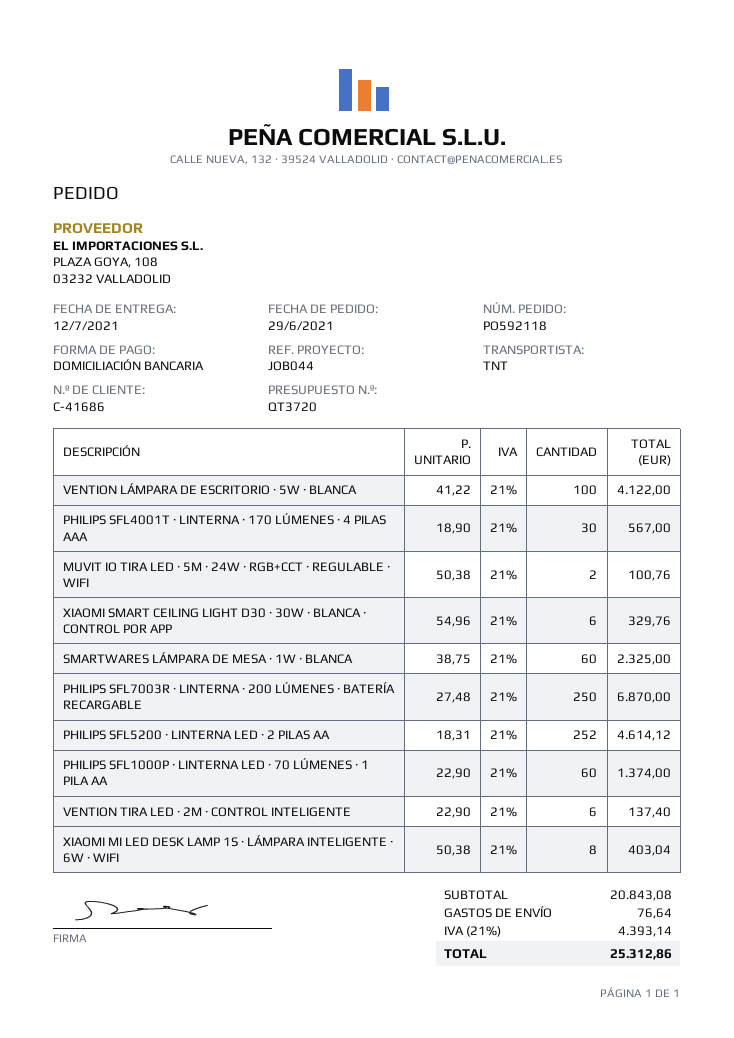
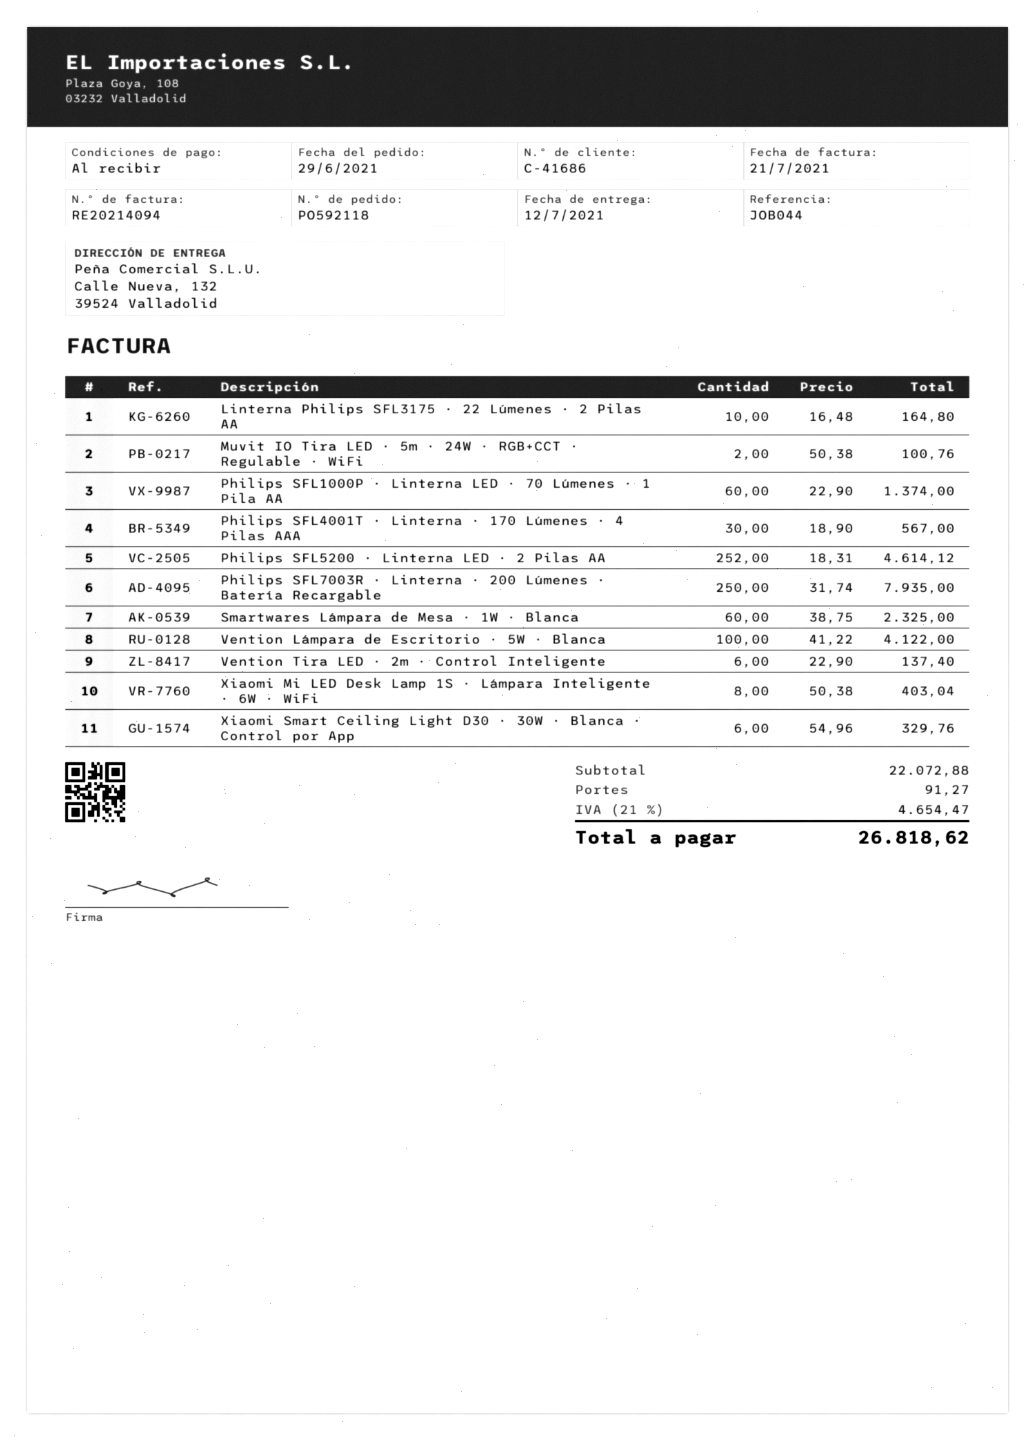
PHILIPS SFL7003R · LINTERNA · 200 LÚMENES · BATERÍA RECARGABLE: 250 x 27.48 = 6870.00 -> 250 x 31.74 = 7935.00
Linterna Philips SFL3175 · 22 Lúmenes · 2 Pilas AA: none -> 10 x 16.48 = 164.80
subtotal: 20843.08 -> 22072.88
shipping: 76.64 -> 91.27
tax: 21% = 4393.14 -> 21% = 4654.47
total: 25312.86 -> 26818.62

